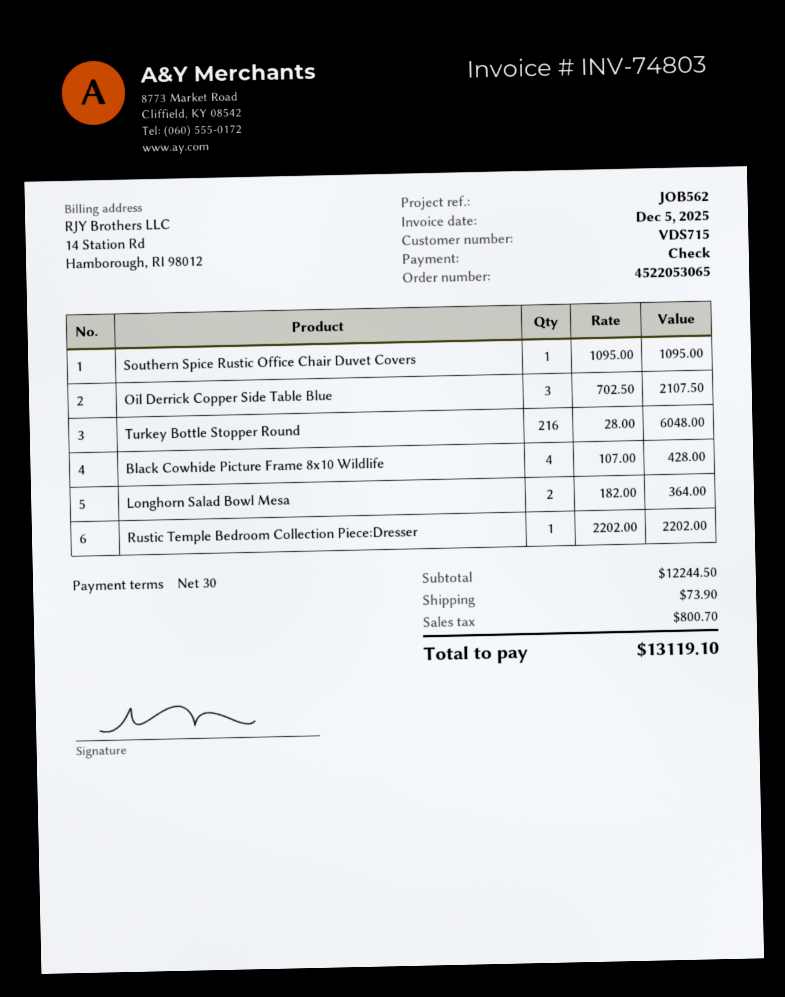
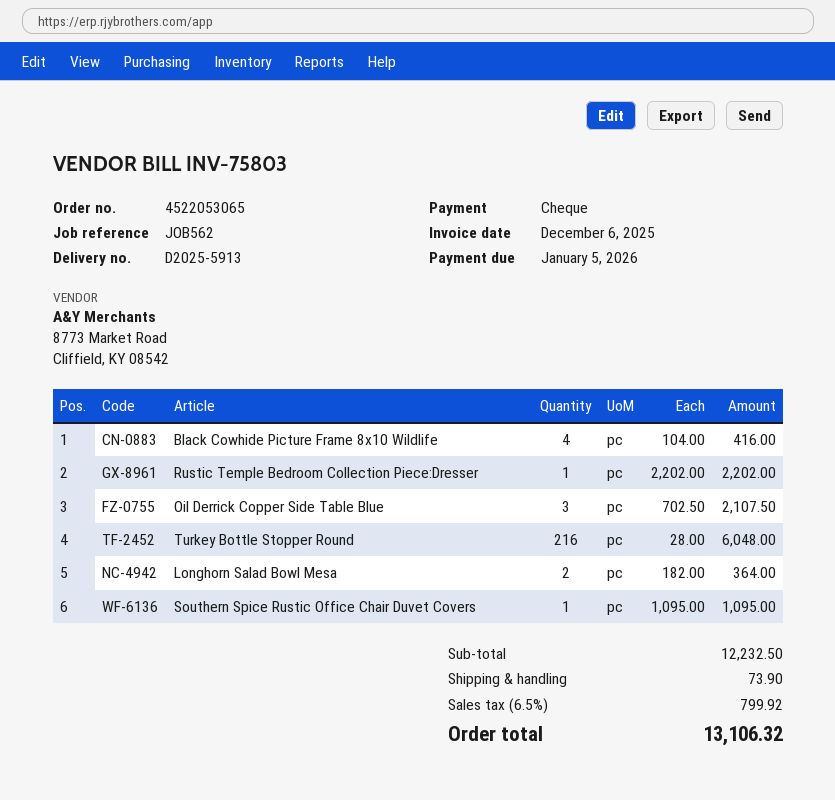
invoice number: INV-74803 -> INV-75803
invoice date: 2025-12-05 -> 2025-12-06
Black Cowhide Picture Frame 8x10 Wildlife: 4 x 107.00 = 428.00 -> 4 x 104.00 = 416.00
subtotal: 12244.50 -> 12232.50
tax: 800.70 -> 799.92
total: 13119.10 -> 13106.32

